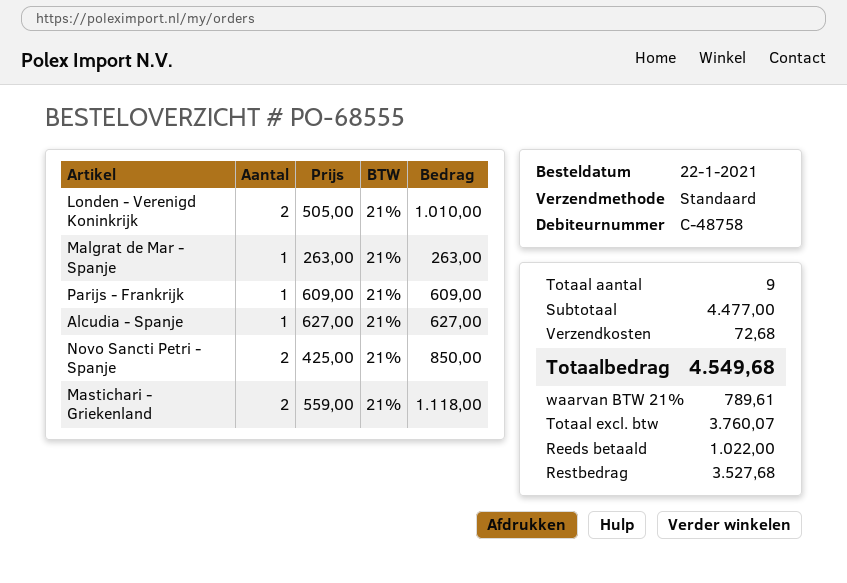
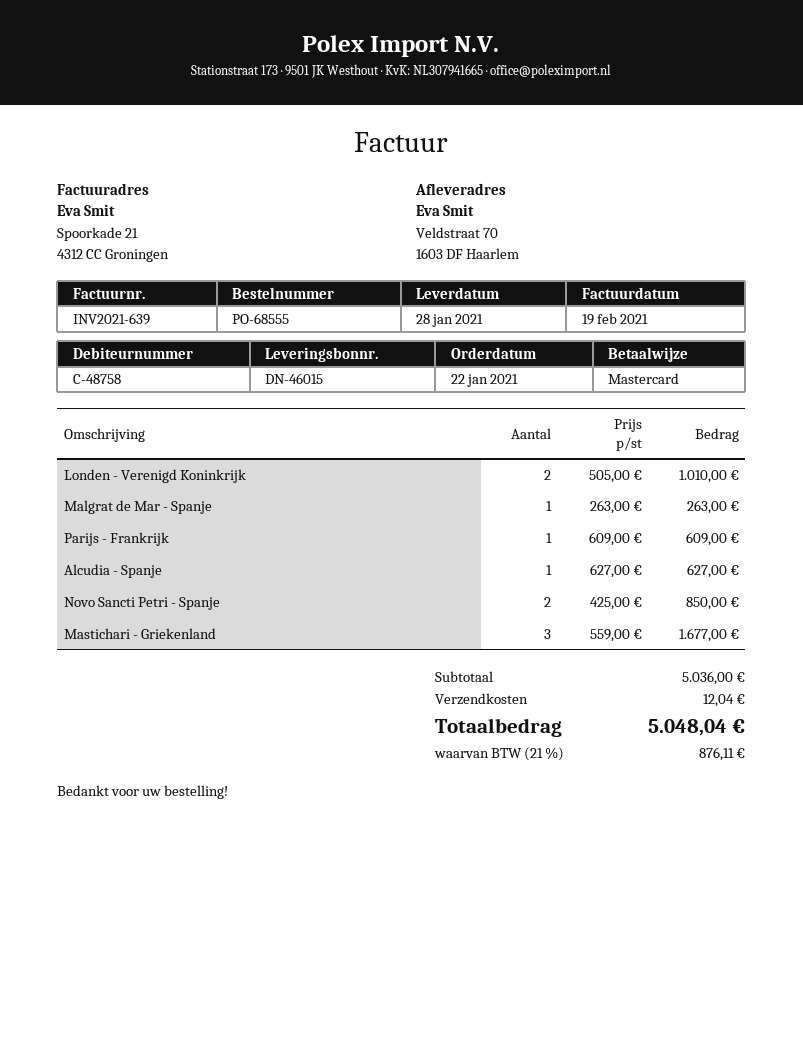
Mastichari - Griekenland: 2 x 559.00 = 1118.00 -> 3 x 559.00 = 1677.00
subtotal: 4477.00 -> 5036.00
shipping: 72.68 -> 12.04
tax: 21% = 789.61 -> 21% = 876.11
total: 4549.68 -> 5048.04

